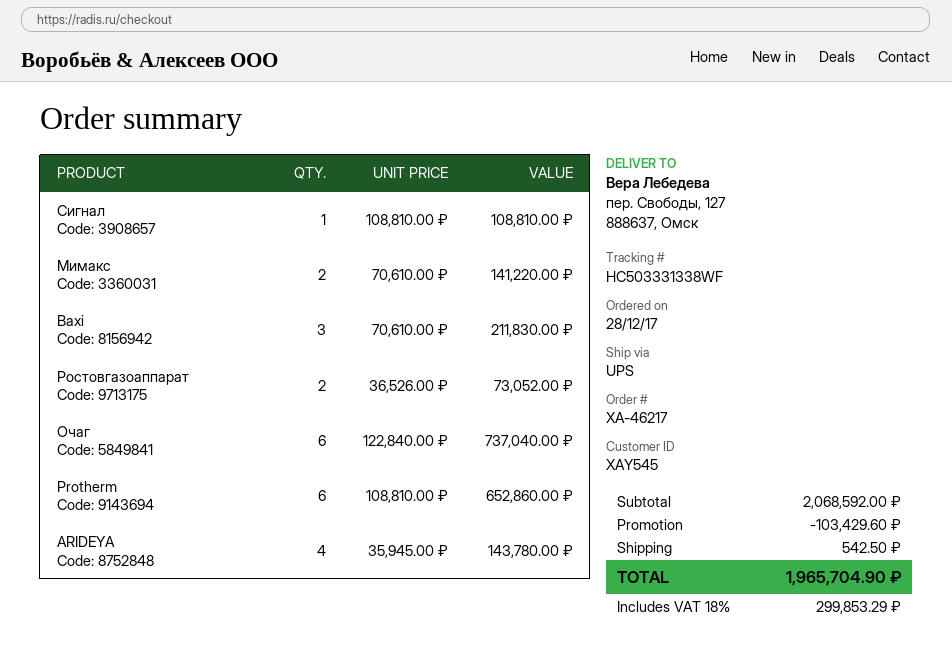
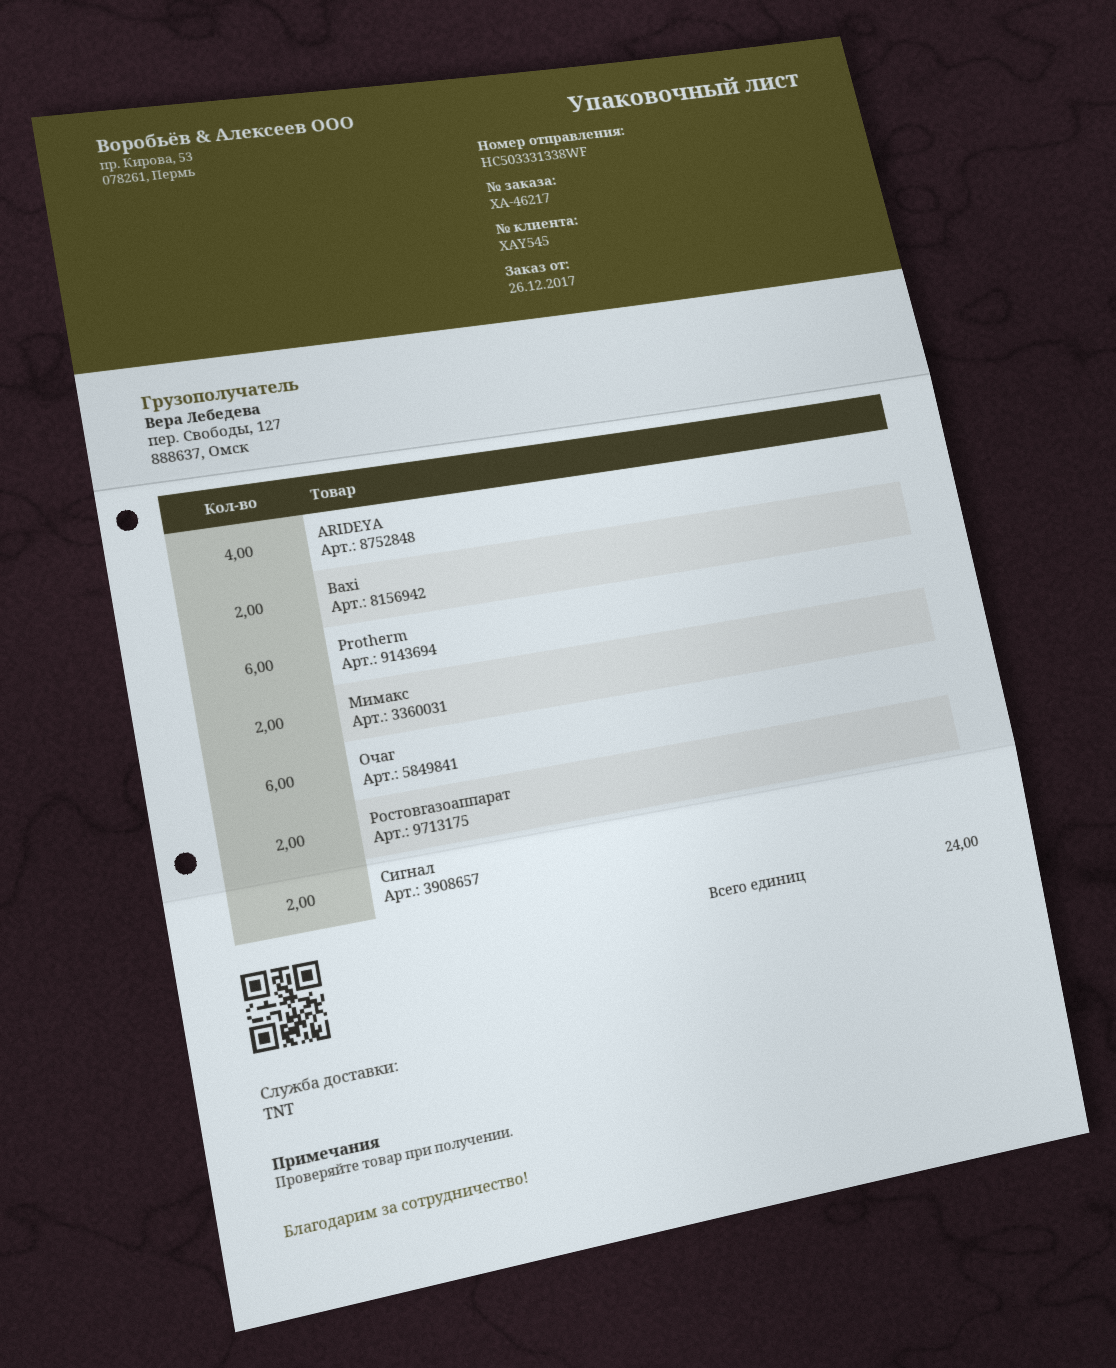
order date: 2017-12-28 -> 2017-12-26
shipping method: UPS -> TNT
Сигнал: 1 -> 2
Baxi: 3 -> 2

